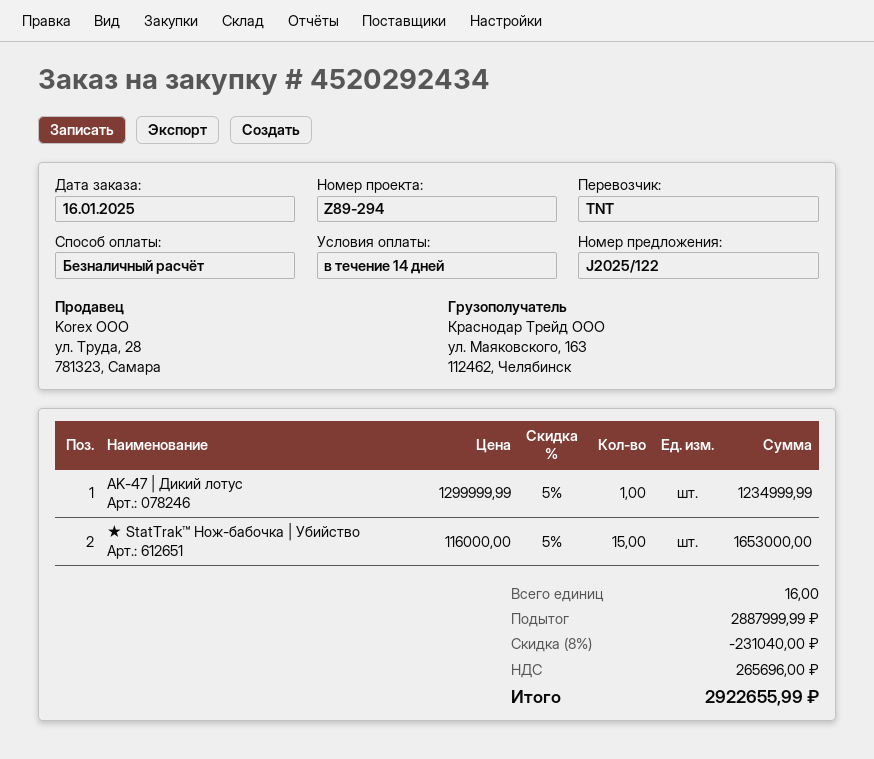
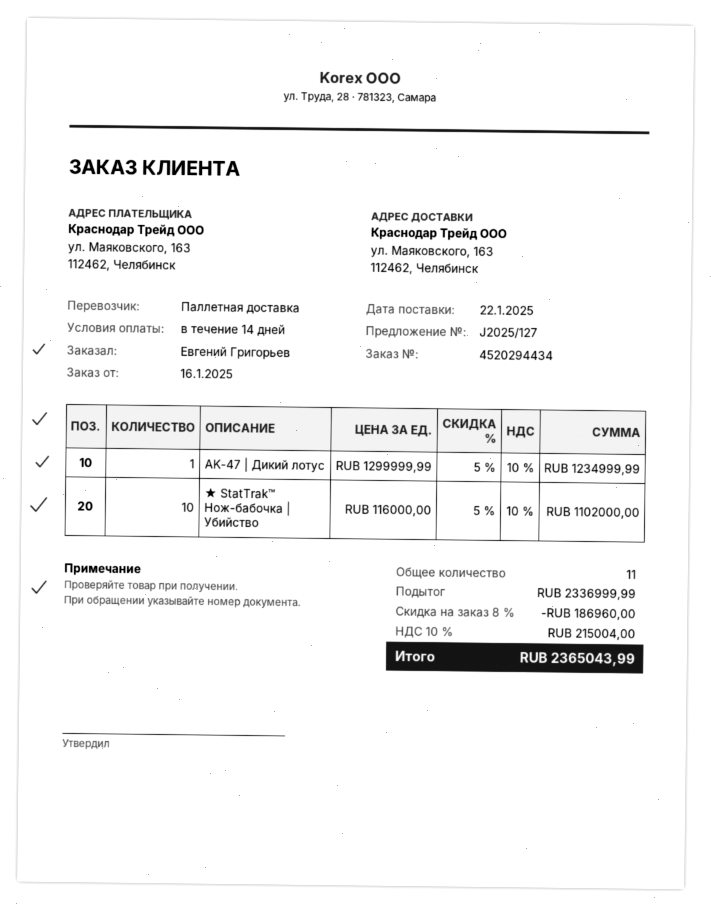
quote number: J2025/122 -> J2025/127
order number: 4520292434 -> 4520294434
shipping method: TNT -> pallet freight
★ StatTrak™ Нож-бабочка | Убийство: 15 x 116000.00 - 5% = 1653000.00 -> 10 x 116000.00 - 5% = 1102000.00
total quantity: 16 -> 11
subtotal: 2887999.99 -> 2336999.99
discount: 8% = 231040.00 -> 8% = 186960.00
tax: 265696.00 -> 215004.00
total: 2922655.99 -> 2365043.99

